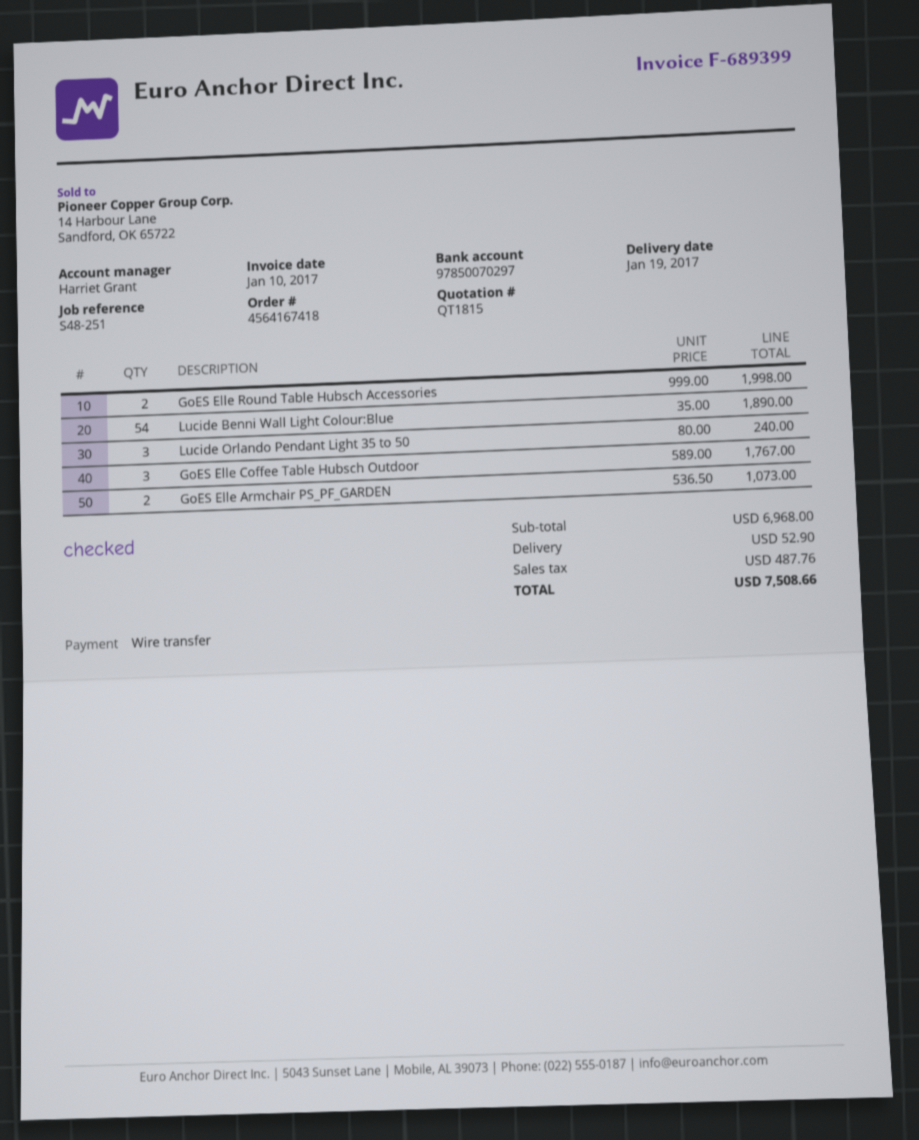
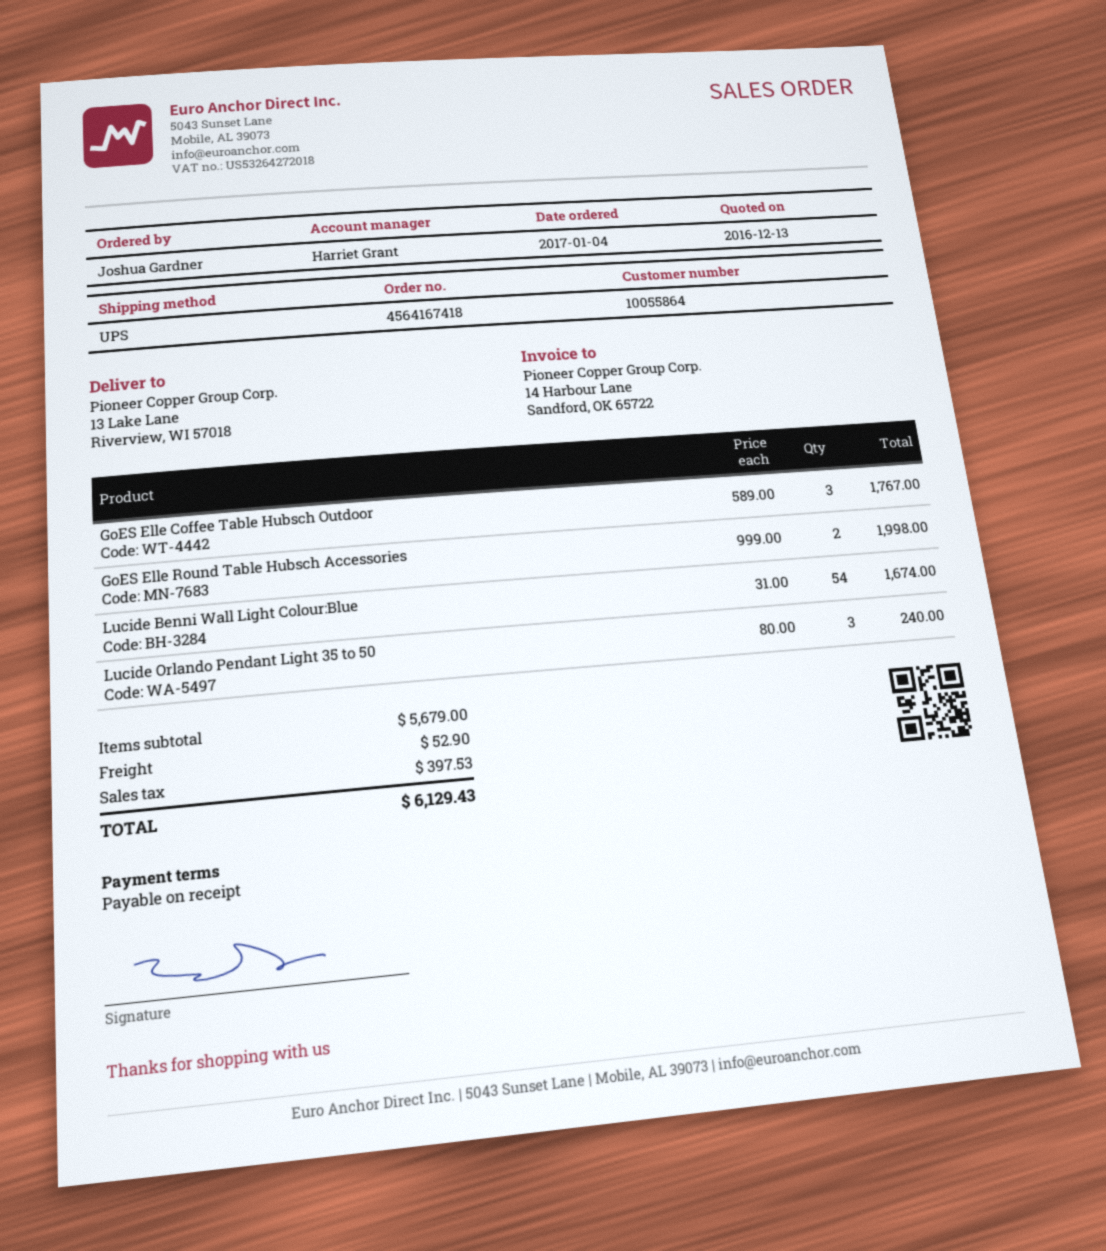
Lucide Benni Wall Light Colour:Blue: 54 x 35.00 = 1890.00 -> 54 x 31.00 = 1674.00
GoES Elle Armchair PS_PF_GARDEN: 2 x 536.50 = 1073.00 -> none
subtotal: 6968.00 -> 5679.00
tax: 487.76 -> 397.53
total: 7508.66 -> 6129.43

